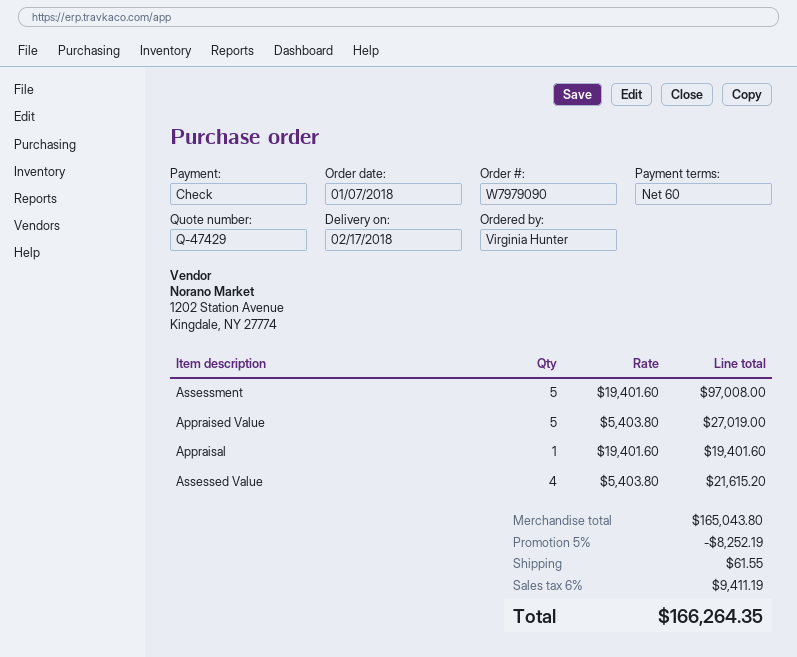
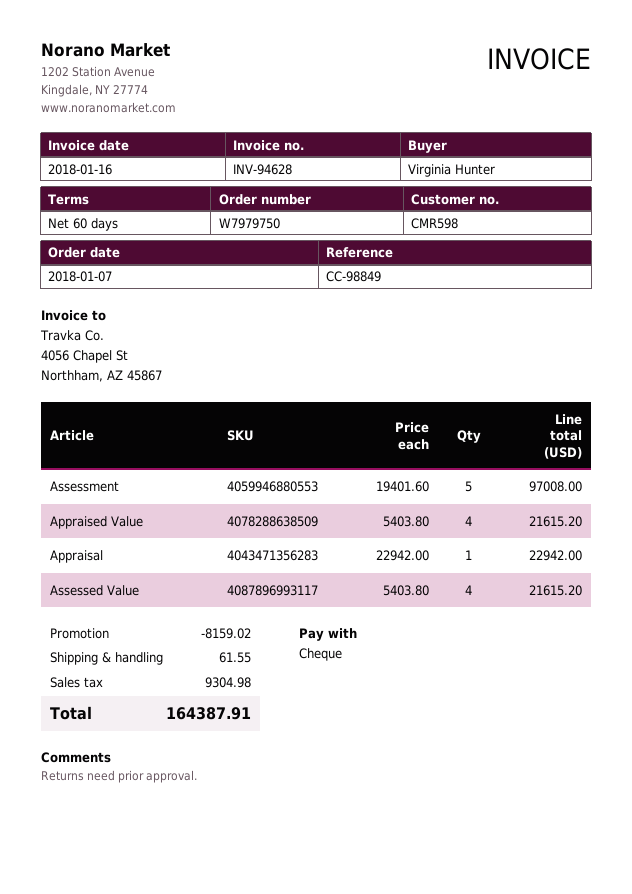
order number: W7979090 -> W7979750
Appraised Value: 5 x 5403.80 = 27019.00 -> 4 x 5403.80 = 21615.20
Appraisal: 1 x 19401.60 = 19401.60 -> 1 x 22942.00 = 22942.00
discount: 8252.19 -> 8159.02
tax: 9411.19 -> 9304.98
total: 166264.35 -> 164387.91

